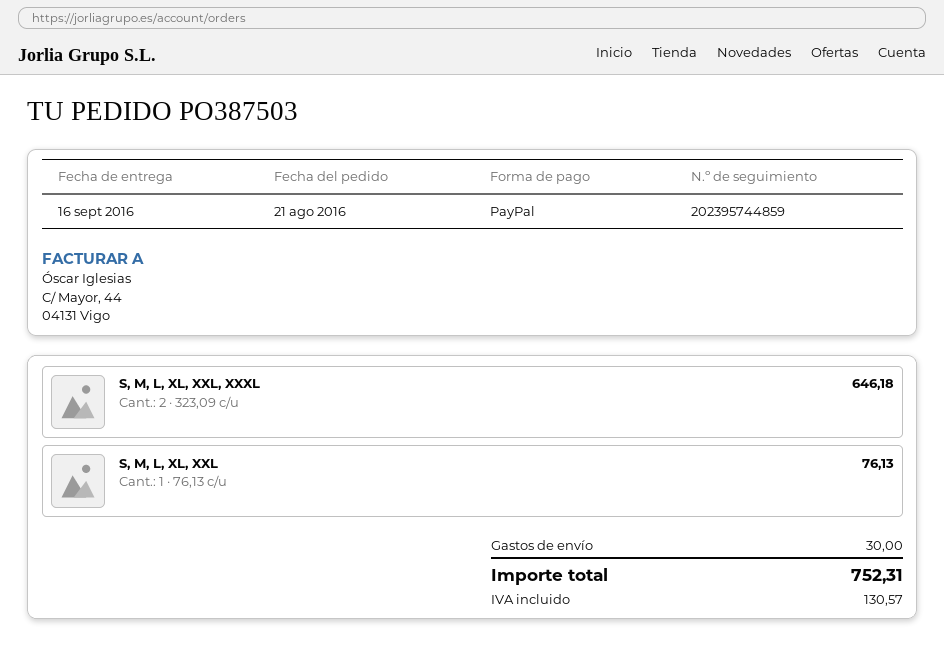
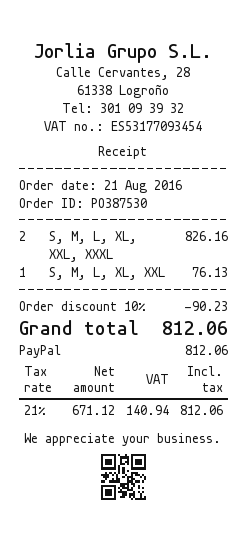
order number: PO387503 -> PO387530
S, M, L, XL, XXL, XXXL: 2 for 646.18 -> 2 for 826.16
discount: none -> 10% = 90.23
shipping: 30.00 -> none
tax: 130.57 -> 140.94
total: 752.31 -> 812.06

